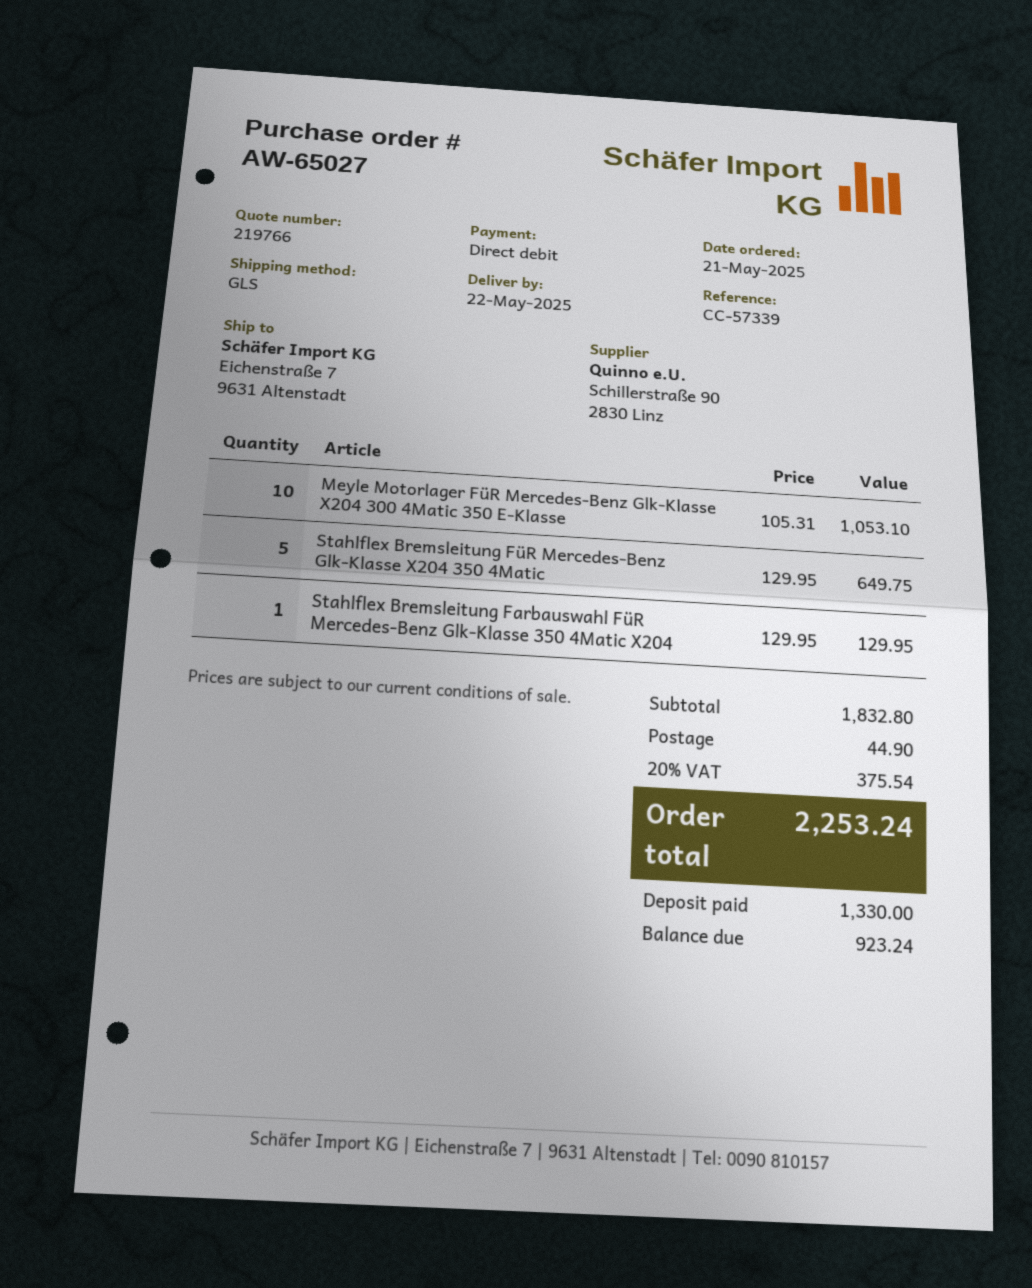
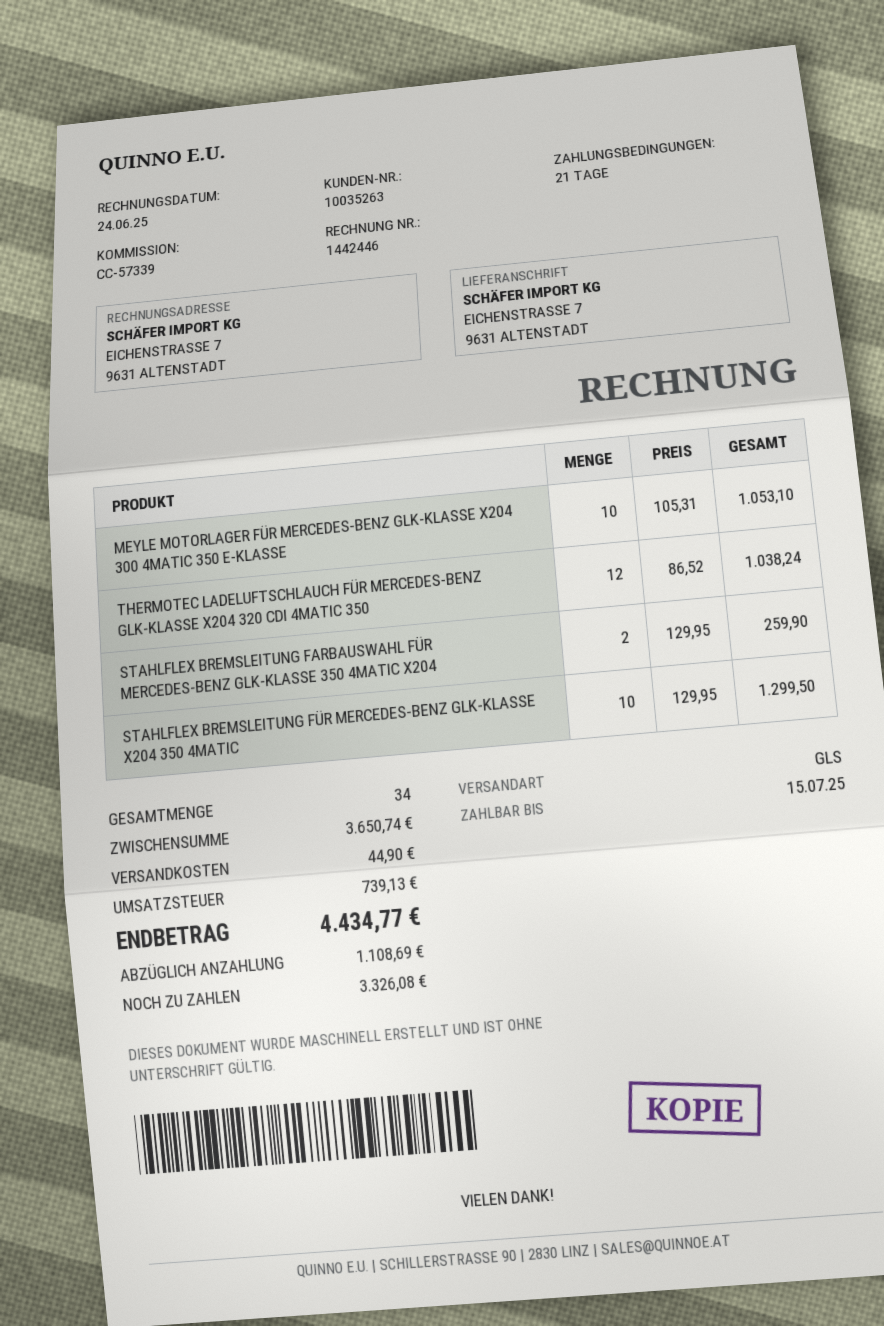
Stahlflex Bremsleitung FüR Mercedes-Benz Glk-Klasse X204 350 4Matic: 5 x 129.95 = 649.75 -> 10 x 129.95 = 1299.50
Stahlflex Bremsleitung Farbauswahl FüR Mercedes-Benz Glk-Klasse 350 4Matic X204: 1 x 129.95 = 129.95 -> 2 x 129.95 = 259.90
THERMOTEC LADELUFTSCHLAUCH FÜR MERCEDES-BENZ GLK-KLASSE X204 320 CDI 4MATIC 350: none -> 12 x 86.52 = 1038.24
subtotal: 1832.80 -> 3650.74
tax: 375.54 -> 739.13
total: 2253.24 -> 4434.77
deposit: 1330.00 -> 1108.69
balance: 923.24 -> 3326.08

